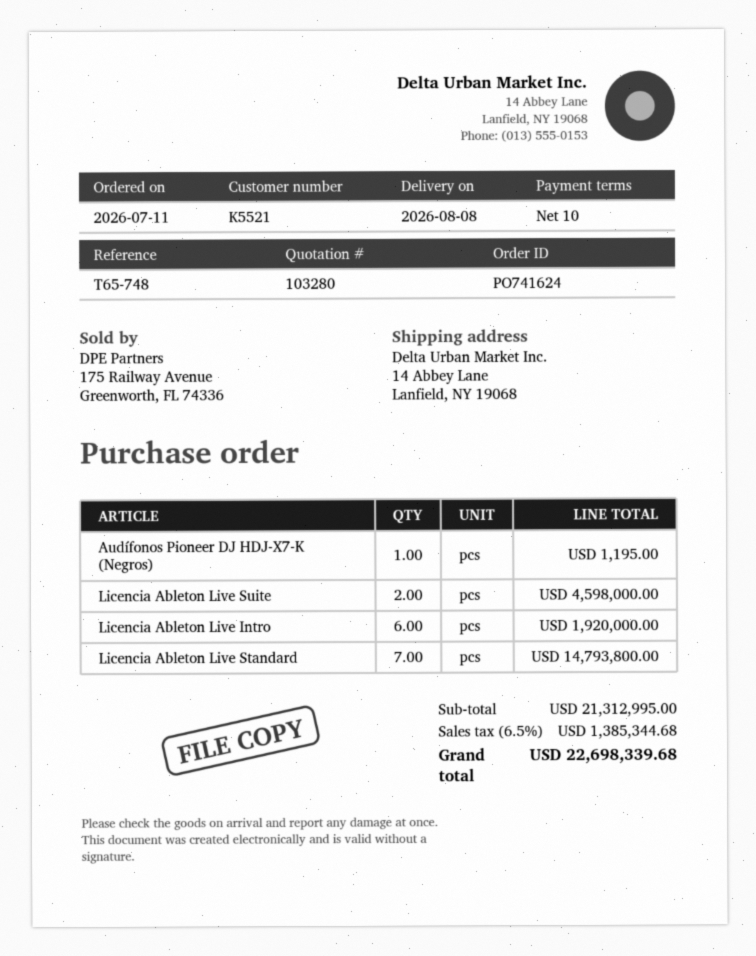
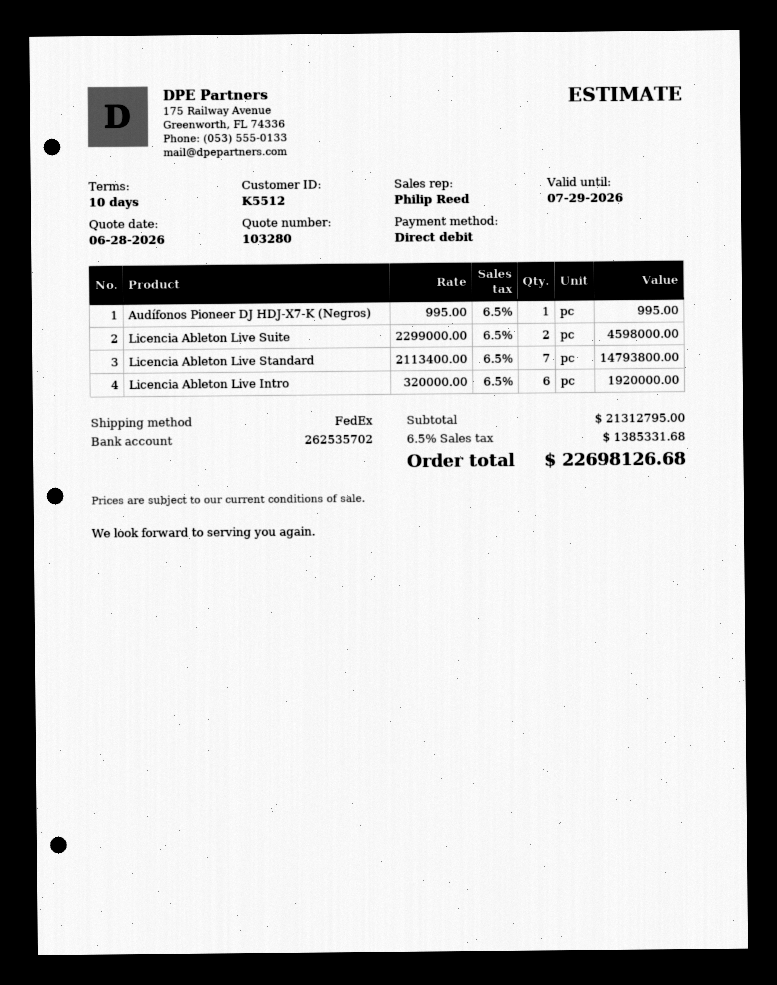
customer number: K5521 -> K5512
Audífonos Pioneer DJ HDJ-X7-K (Negros): 1 for 1195.00 -> 1 for 995.00
subtotal: 21312995.00 -> 21312795.00
tax: 6.5% = 1385344.68 -> 6.5% = 1385331.68
total: 22698339.68 -> 22698126.68

